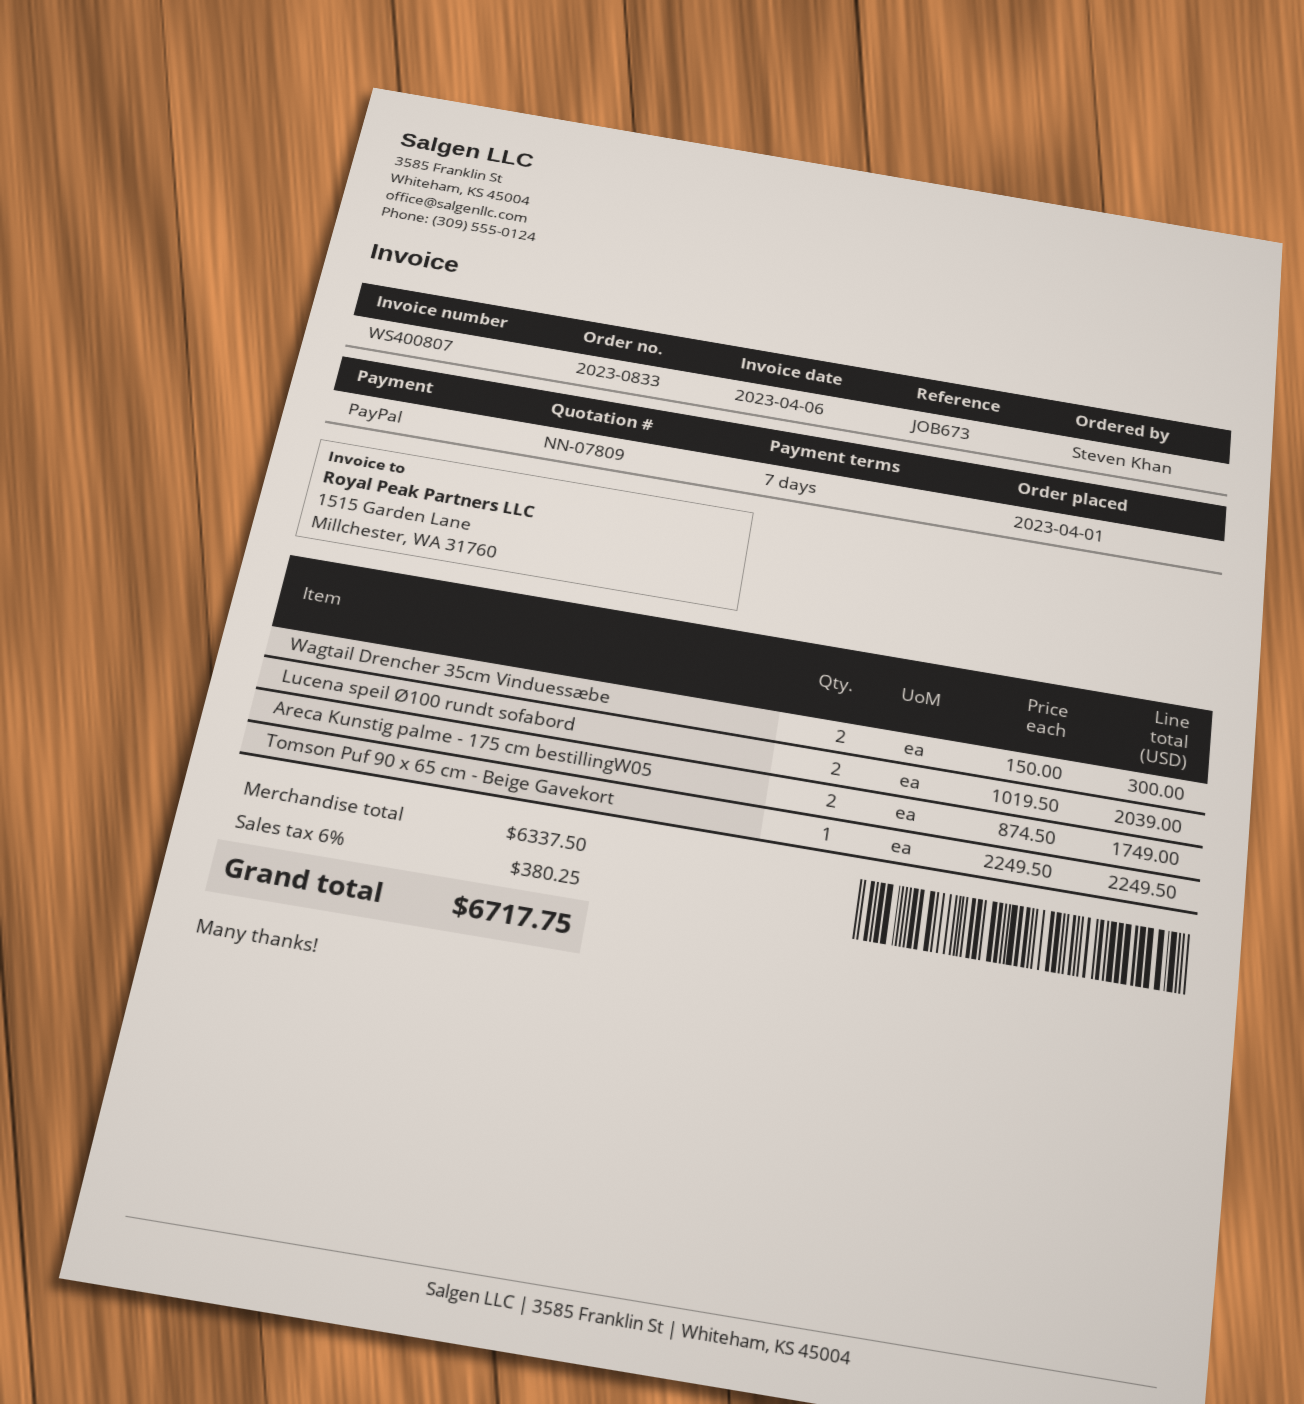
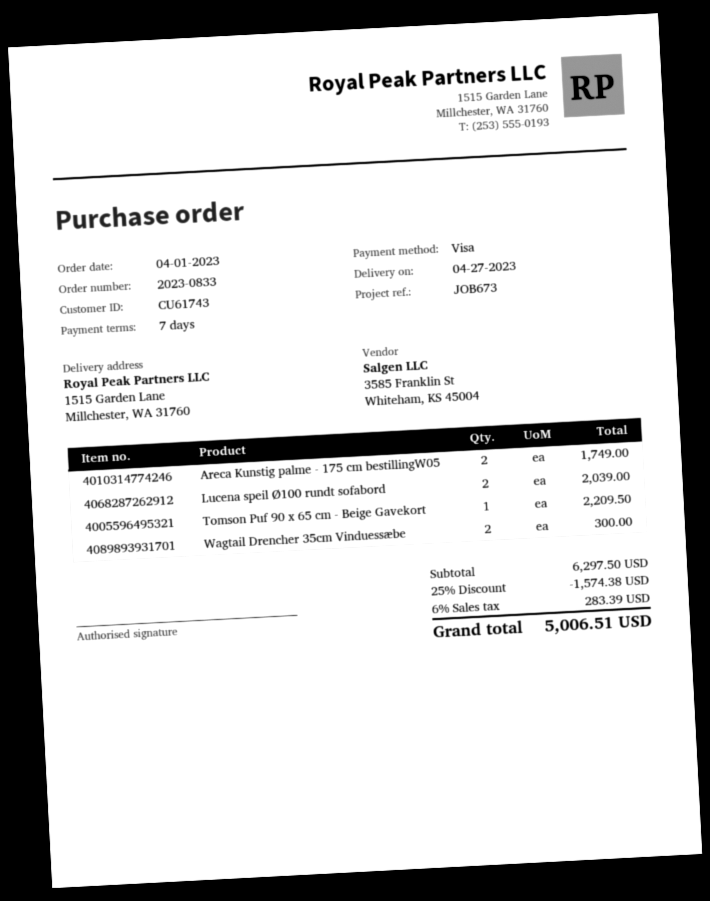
payment method: PayPal -> Visa
Tomson Puf 90 x 65 cm - Beige Gavekort: 1 for 2249.50 -> 1 for 2209.50
subtotal: 6337.50 -> 6297.50
discount: none -> 25% = 1574.38
tax: 6% = 380.25 -> 6% = 283.39
total: 6717.75 -> 5006.51

